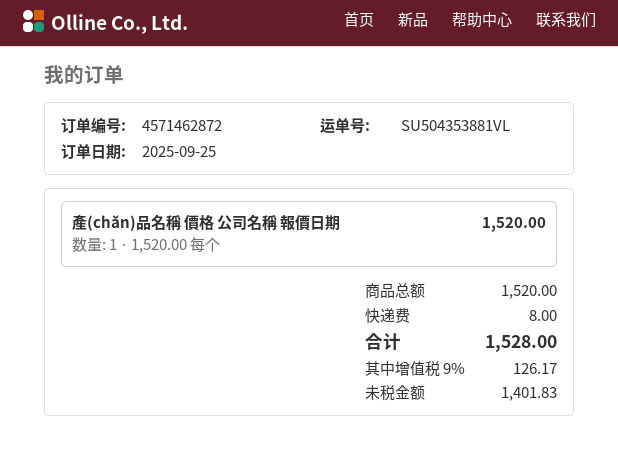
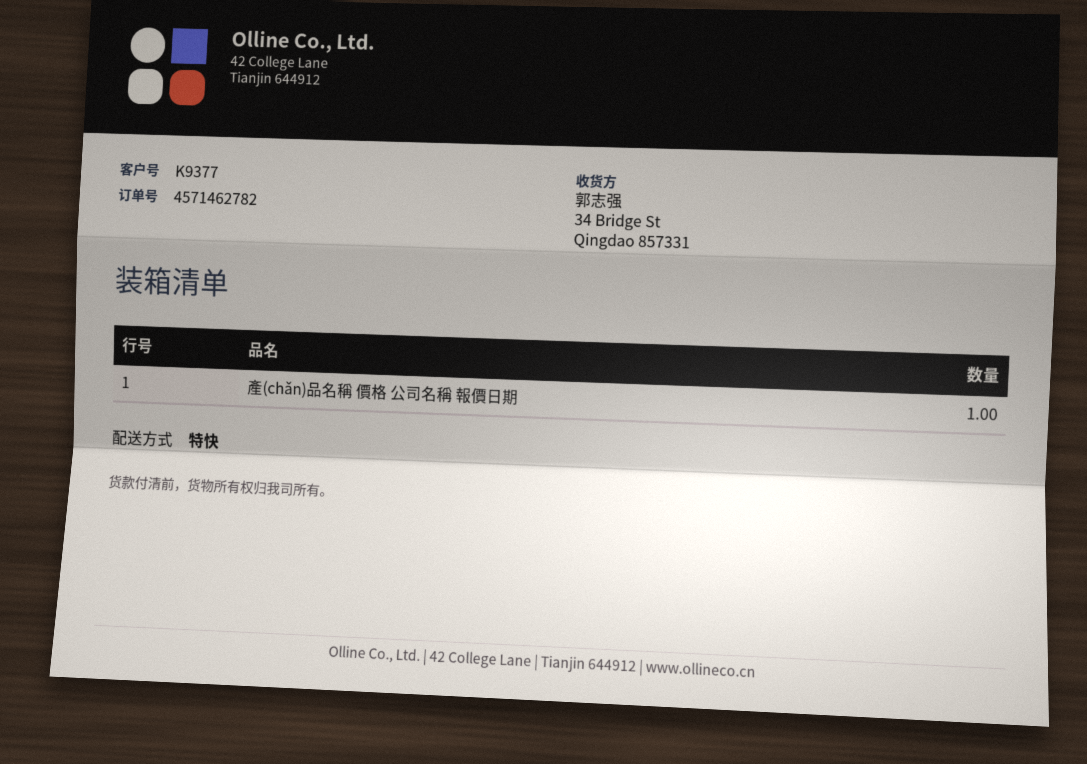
order number: 4571462872 -> 4571462782

